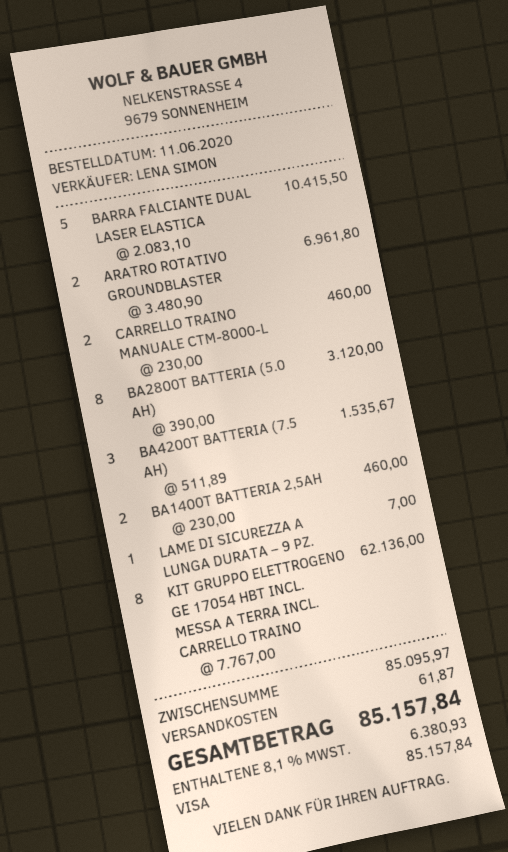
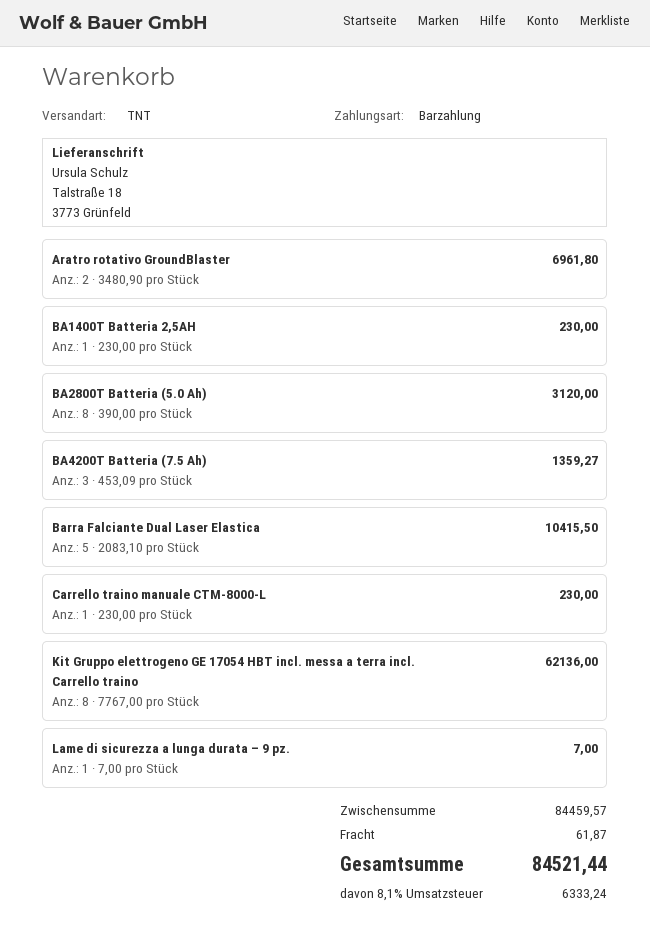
payment method: Visa -> cash
CARRELLO TRAINO MANUALE CTM-8000-L: 2 x 230.00 = 460.00 -> 1 x 230.00 = 230.00
BA4200T BATTERIA (7.5 AH): 3 x 511.89 = 1535.67 -> 3 x 453.09 = 1359.27
BA1400T BATTERIA 2,5AH: 2 x 230.00 = 460.00 -> 1 x 230.00 = 230.00
subtotal: 85095.97 -> 84459.57
tax: 8.1% = 6380.93 -> 8.1% = 6333.24
total: 85157.84 -> 84521.44

